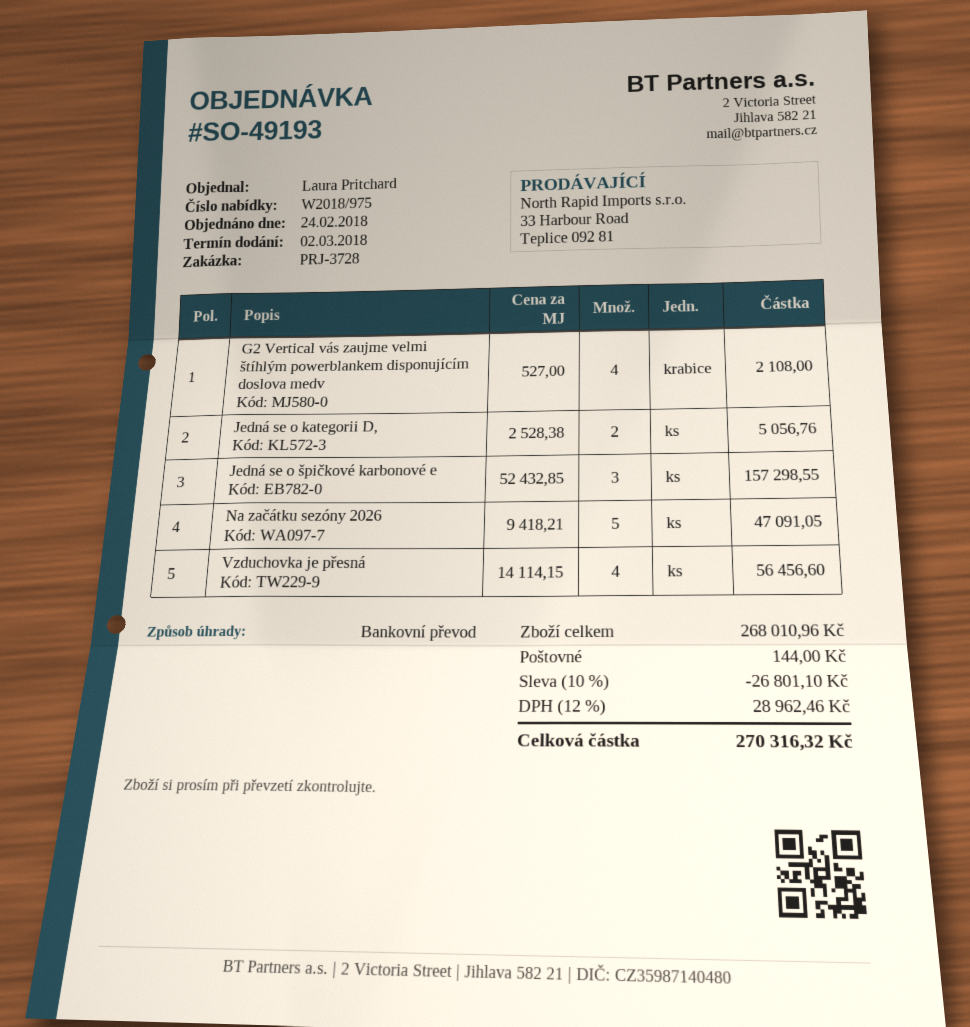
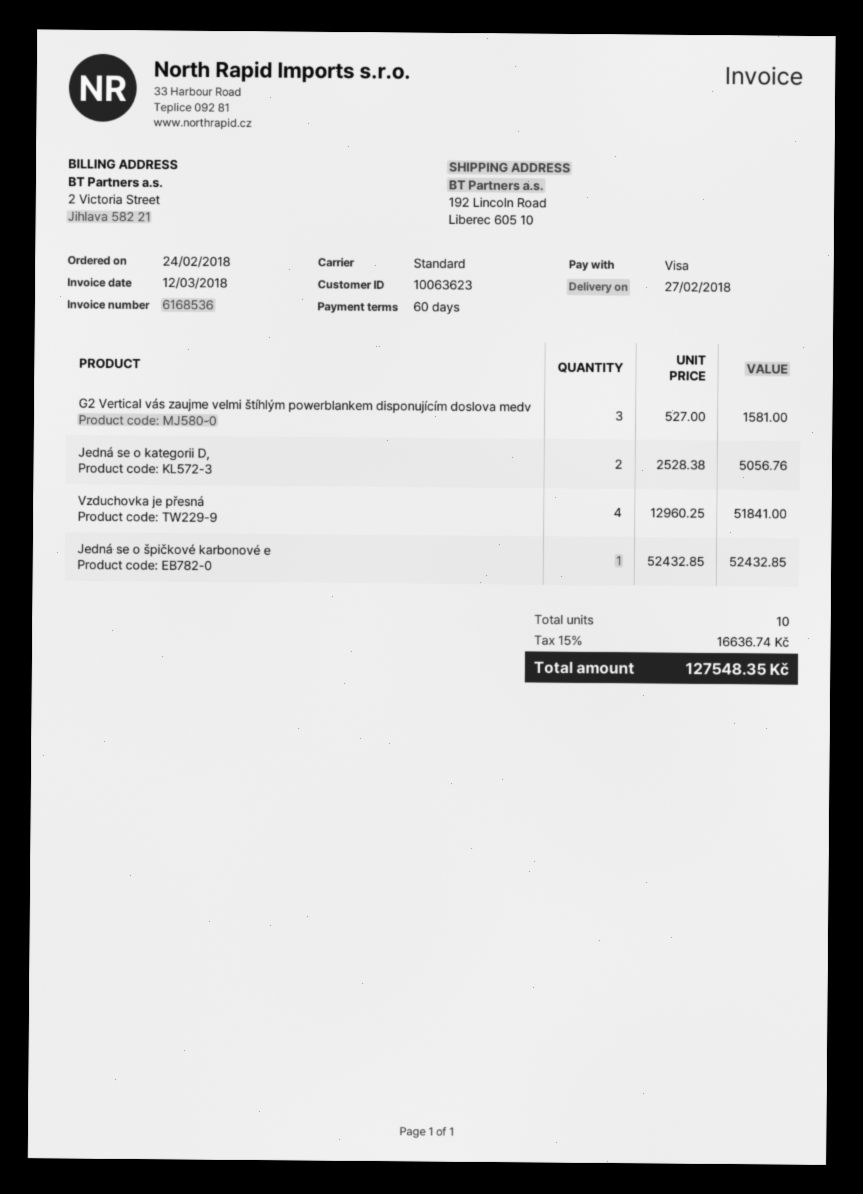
delivery date: 2018-03-02 -> 2018-02-27
payment method: bank transfer -> Visa
G2 Vertical vás zaujme velmi štíhlým powerblankem disponujícím doslova medv: 4 x 527.00 = 2108.00 -> 3 x 527.00 = 1581.00
Jedná se o špičkové karbonové e: 3 x 52432.85 = 157298.55 -> 1 x 52432.85 = 52432.85
Na začátku sezóny 2026: 5 x 9418.21 = 47091.05 -> none
Vzduchovka je přesná: 4 x 14114.15 = 56456.60 -> 4 x 12960.25 = 51841.00
discount: 10% = 26801.10 -> none
shipping: 144.00 -> none
tax: 12% = 28962.46 -> 15% = 16636.74
total: 270316.32 -> 127548.35

